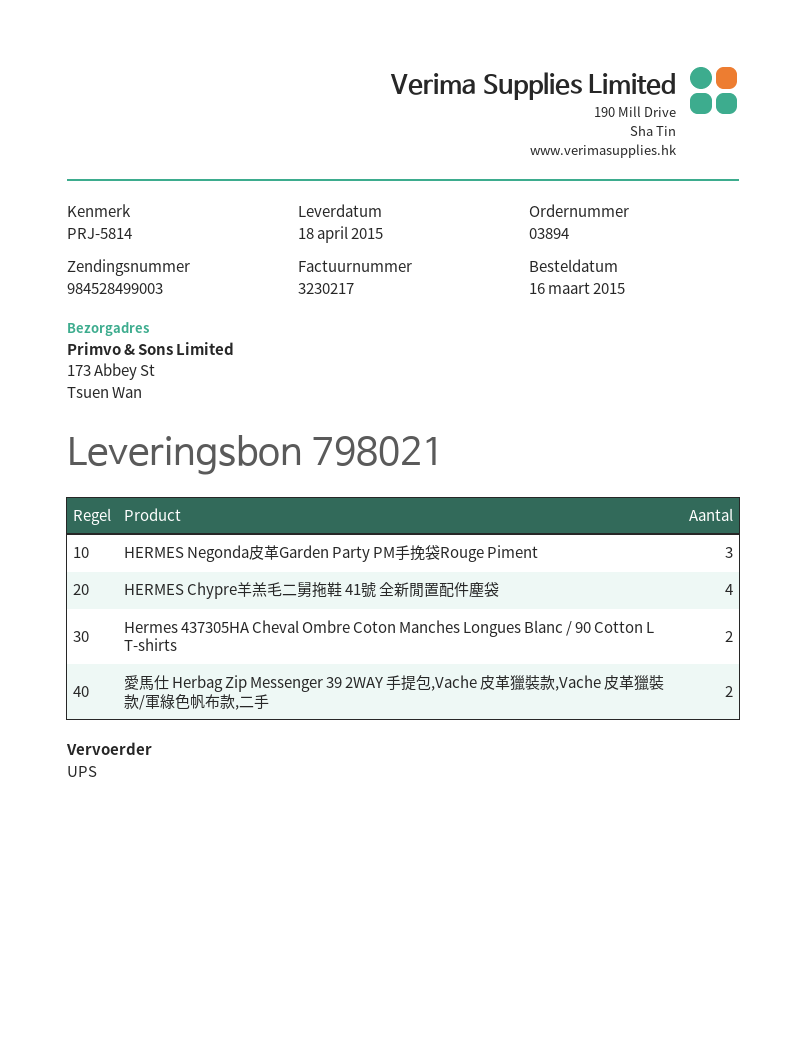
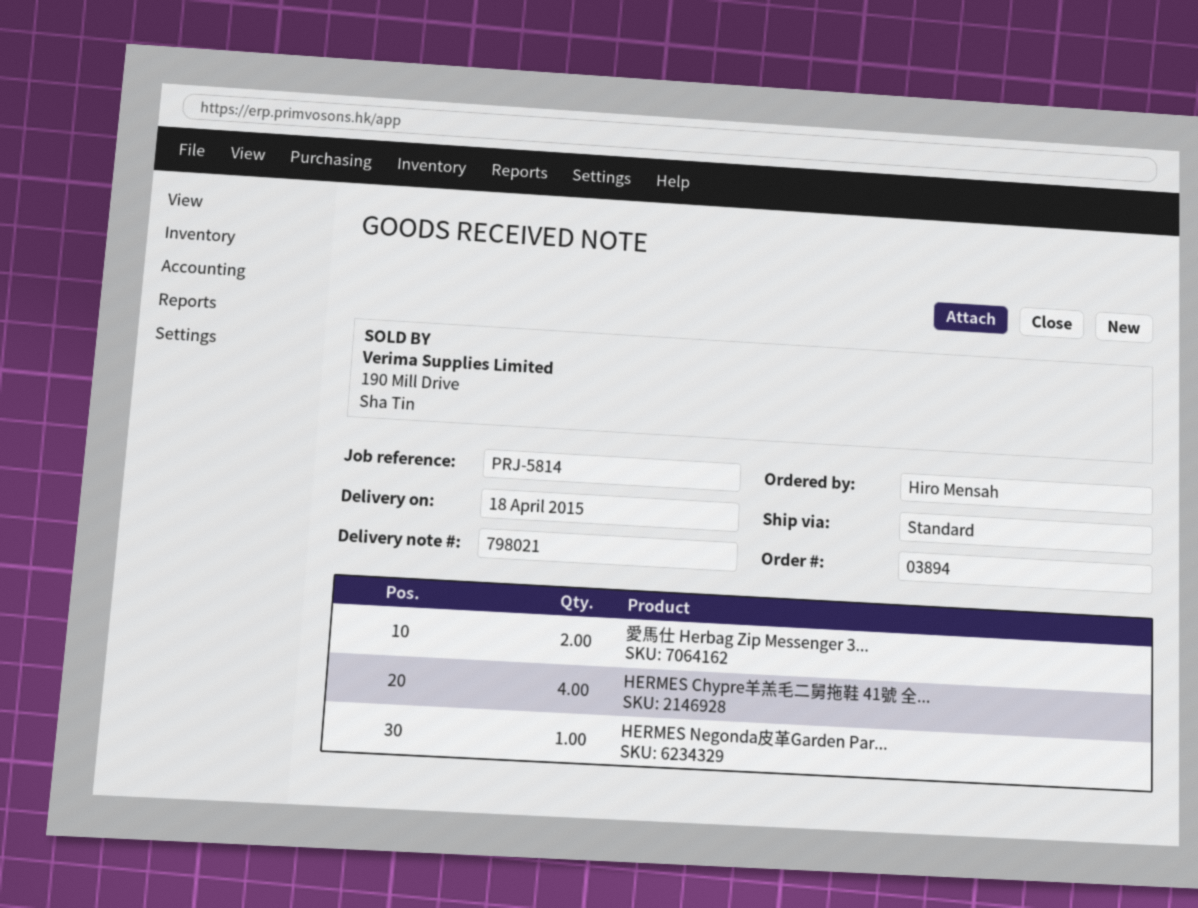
shipping method: UPS -> standard
HERMES Negonda皮革Garden Party PM手挽袋Rouge Piment: 3 -> 1
Hermes 437305HA Cheval Ombre Coton Manches Longues Blanc / 90 Cotton L T-shirts: 2 -> none

